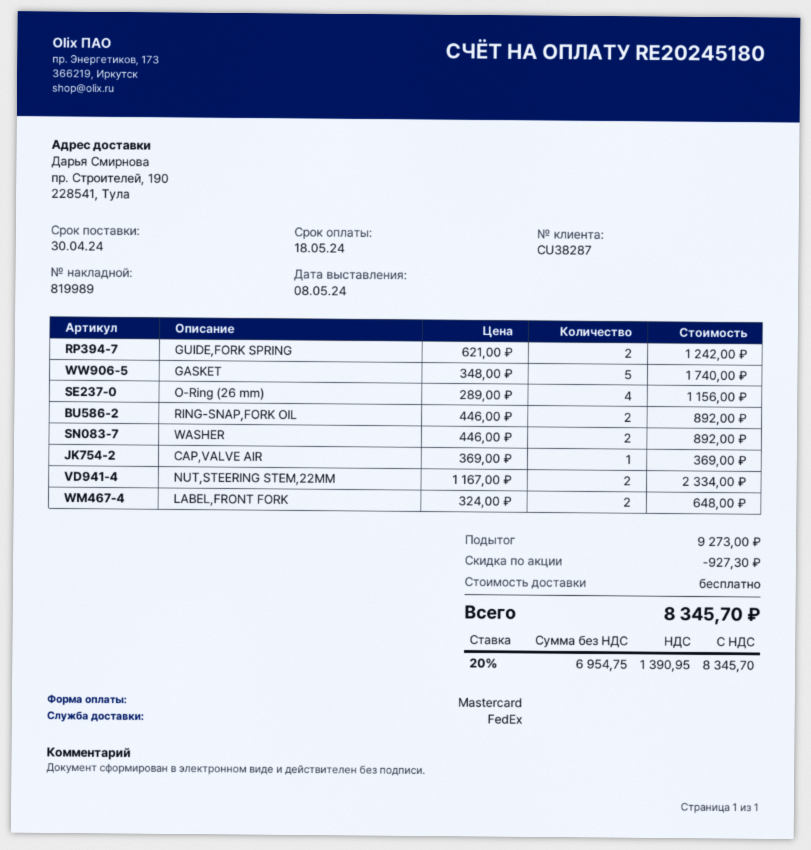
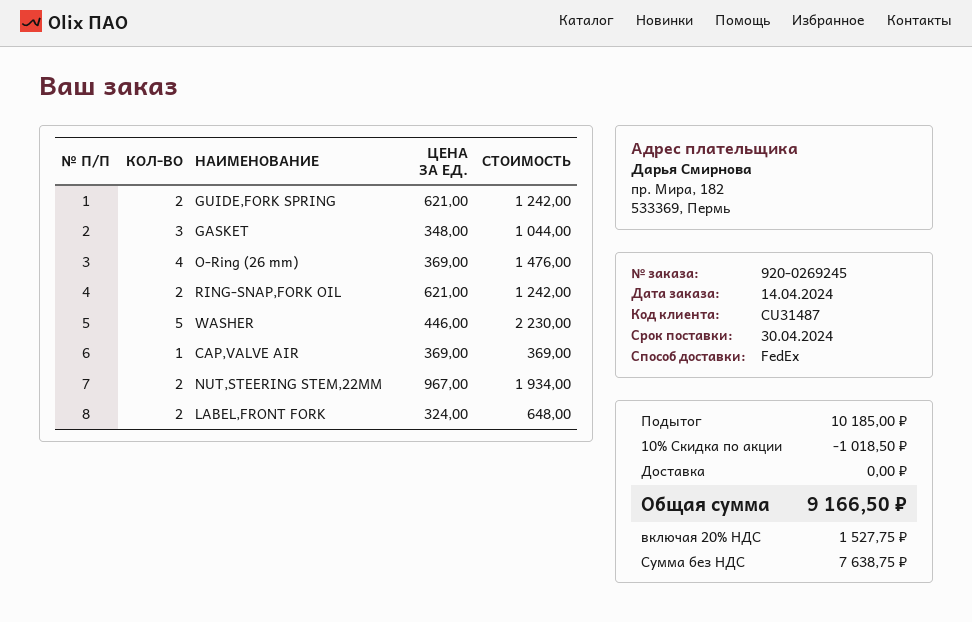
customer number: CU38287 -> CU31487
GASKET: 5 x 348.00 = 1740.00 -> 3 x 348.00 = 1044.00
O-Ring (26 mm): 4 x 289.00 = 1156.00 -> 4 x 369.00 = 1476.00
RING-SNAP,FORK OIL: 2 x 446.00 = 892.00 -> 2 x 621.00 = 1242.00
WASHER: 2 x 446.00 = 892.00 -> 5 x 446.00 = 2230.00
NUT,STEERING STEM,22MM: 2 x 1167.00 = 2334.00 -> 2 x 967.00 = 1934.00
subtotal: 9273.00 -> 10185.00
discount: 927.30 -> 1018.50
net: 6954.75 -> 7638.75
tax: 20% = 1390.95 -> 20% = 1527.75
total: 8345.70 -> 9166.50

